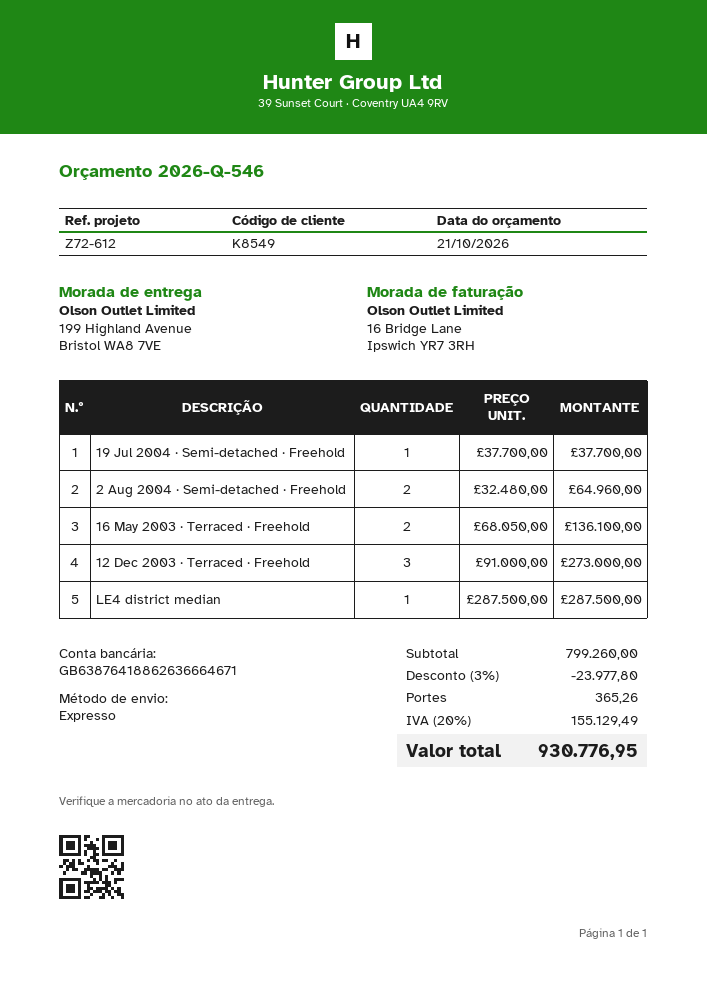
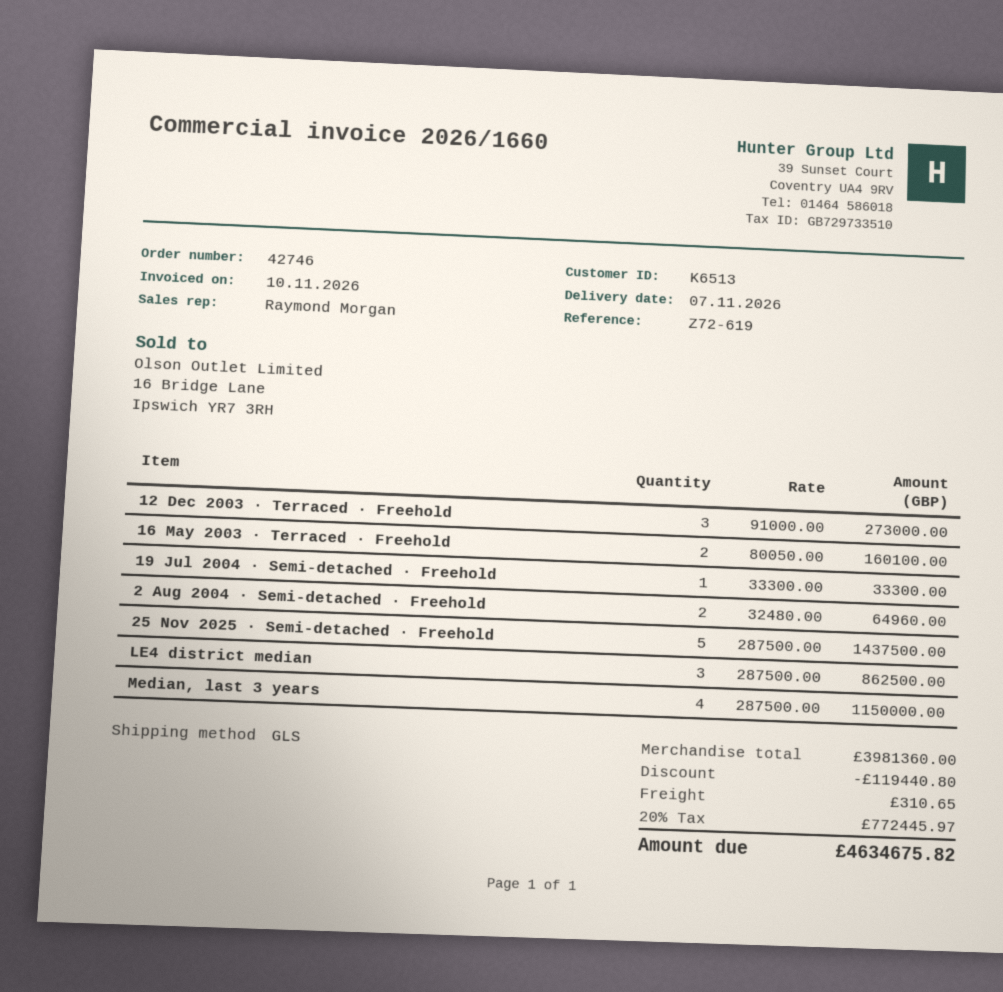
customer number: K8549 -> K6513
reference: Z72-612 -> Z72-619
shipping method: express -> GLS
19 Jul 2004 · Semi-detached · Freehold: 1 x 37700.00 = 37700.00 -> 1 x 33300.00 = 33300.00
16 May 2003 · Terraced · Freehold: 2 x 68050.00 = 136100.00 -> 2 x 80050.00 = 160100.00
LE4 district median: 1 x 287500.00 = 287500.00 -> 3 x 287500.00 = 862500.00
25 Nov 2025 · Semi-detached · Freehold: none -> 5 x 287500.00 = 1437500.00
Median, last 3 years: none -> 4 x 287500.00 = 1150000.00
subtotal: 799260.00 -> 3981360.00
discount: 23977.80 -> 119440.80
shipping: 365.26 -> 310.65
tax: 20% = 155129.49 -> 20% = 772445.97
total: 930776.95 -> 4634675.82

